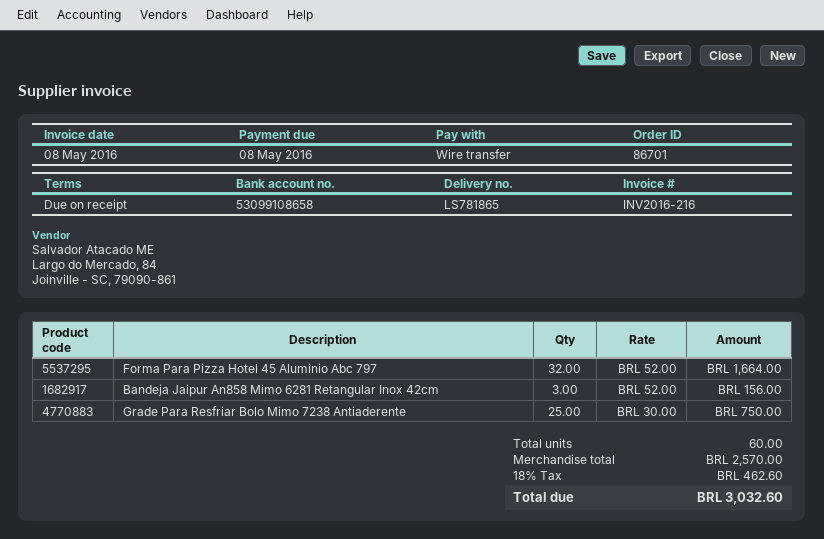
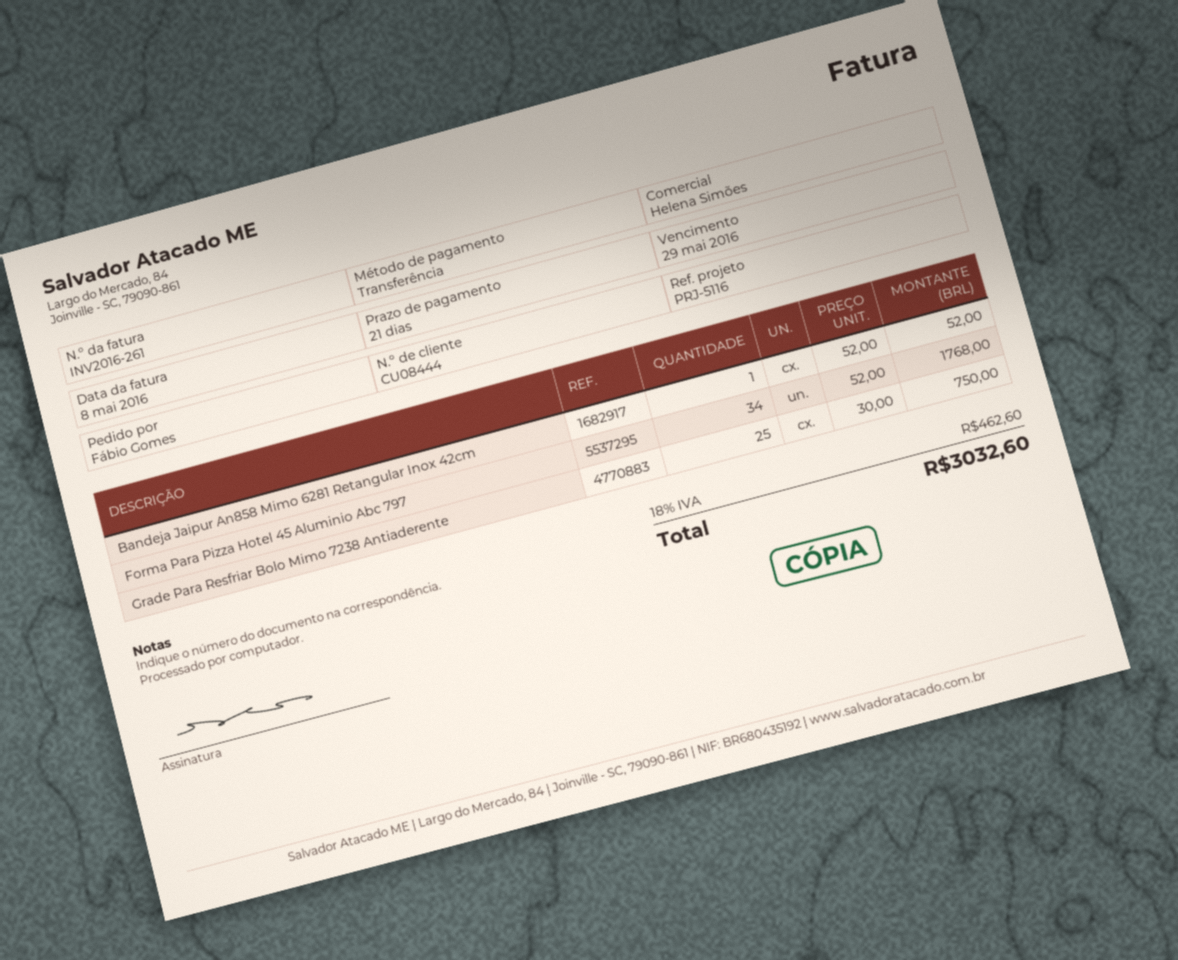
invoice number: INV2016-216 -> INV2016-261
payment terms: on receipt -> 21 days
due date: 2016-05-08 -> 2016-05-29
Forma Para Pizza Hotel 45 Aluminio Abc 797: 32 x 52.00 = 1664.00 -> 34 x 52.00 = 1768.00
Bandeja Jaipur An858 Mimo 6281 Retangular Inox 42cm: 3 x 52.00 = 156.00 -> 1 x 52.00 = 52.00

